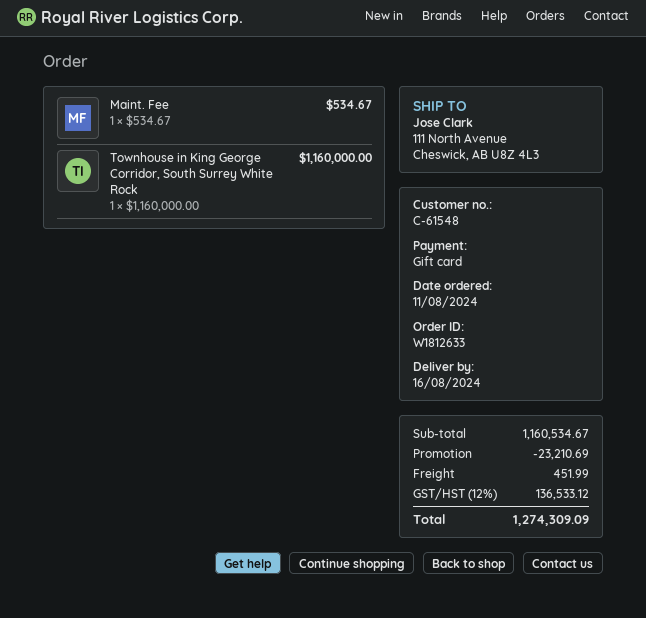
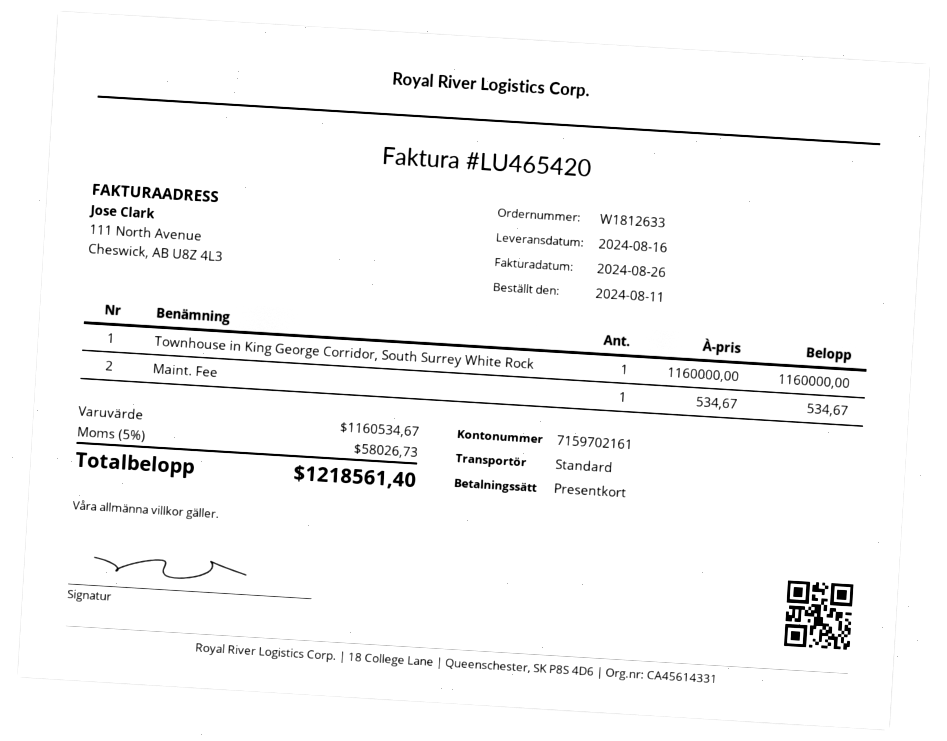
discount: 23210.69 -> none
shipping: 451.99 -> none
tax: 12% = 136533.12 -> 5% = 58026.73
total: 1274309.09 -> 1218561.40

